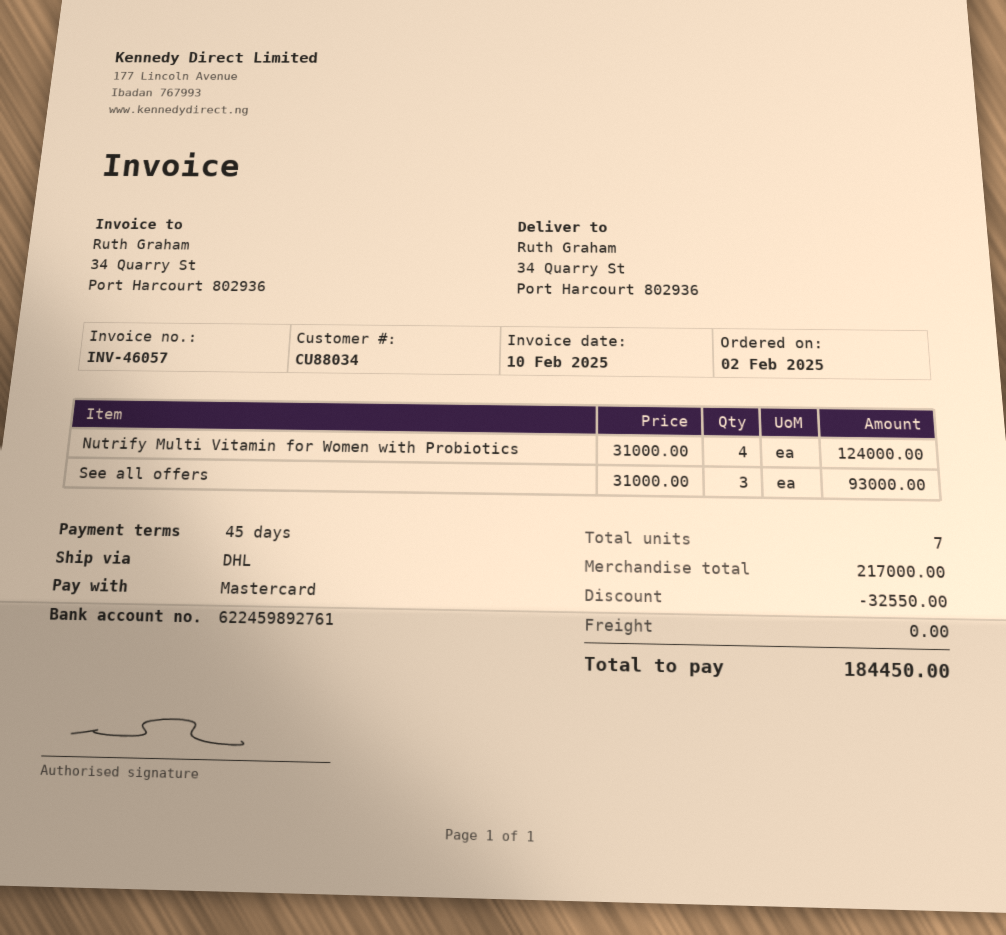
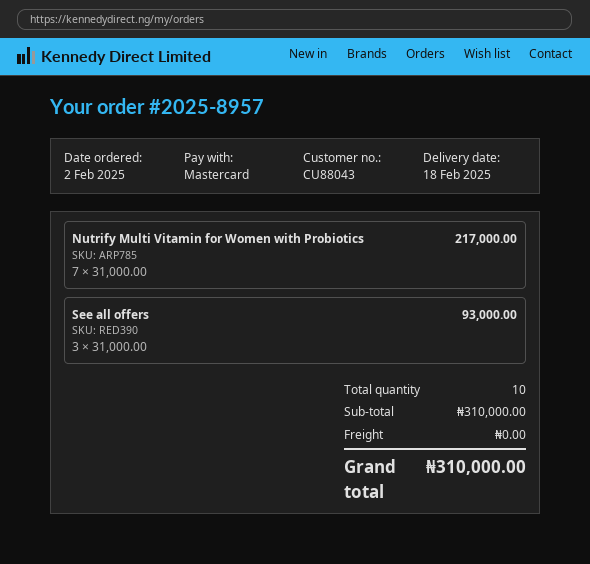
customer number: CU88034 -> CU88043
Nutrify Multi Vitamin for Women with Probiotics: 4 x 31000.00 = 124000.00 -> 7 x 31000.00 = 217000.00
total quantity: 7 -> 10
subtotal: 217000.00 -> 310000.00
discount: 32550.00 -> none
total: 184450.00 -> 310000.00

